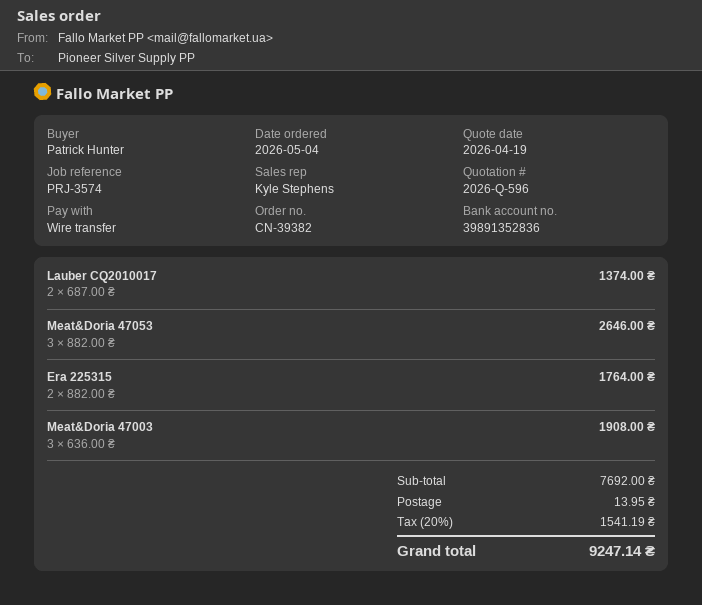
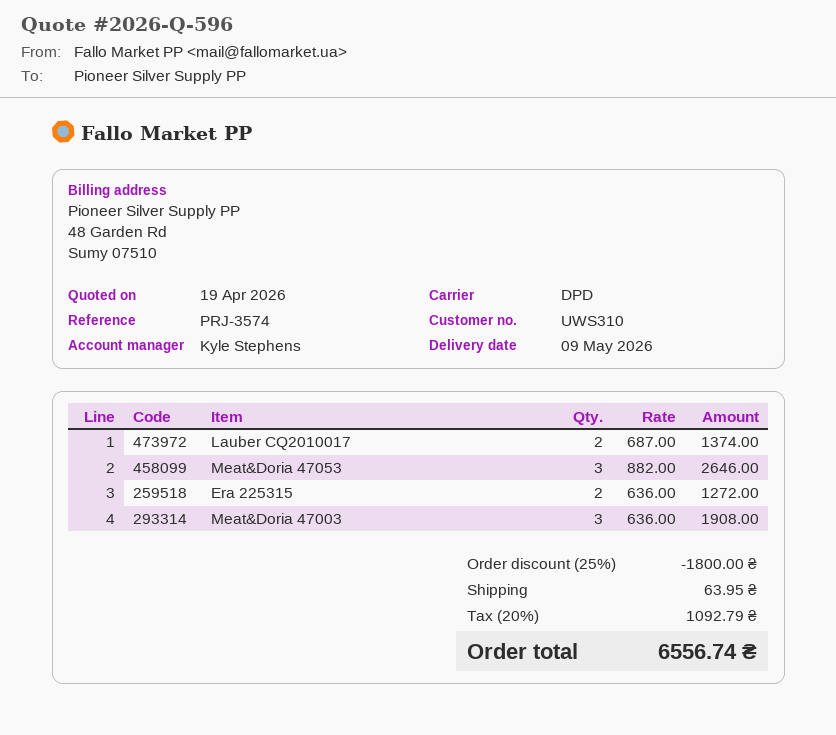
Era 225315: 2 x 882.00 = 1764.00 -> 2 x 636.00 = 1272.00
discount: none -> 25% = 1800.00
shipping: 13.95 -> 63.95
tax: 20% = 1541.19 -> 20% = 1092.79
total: 9247.14 -> 6556.74

